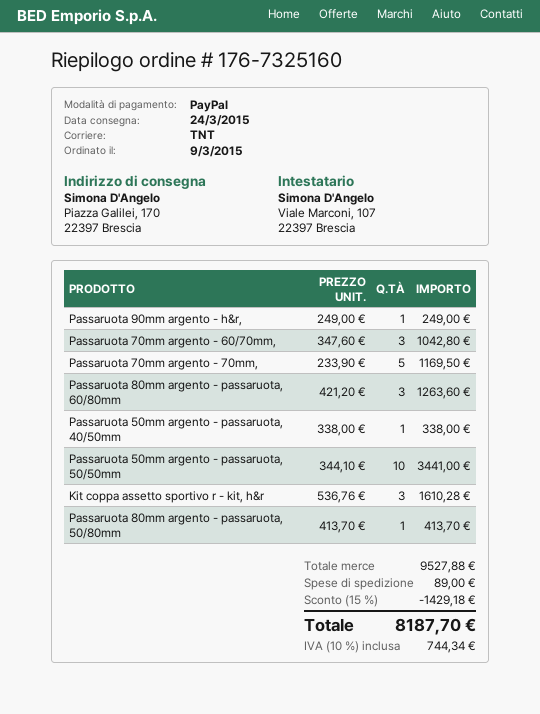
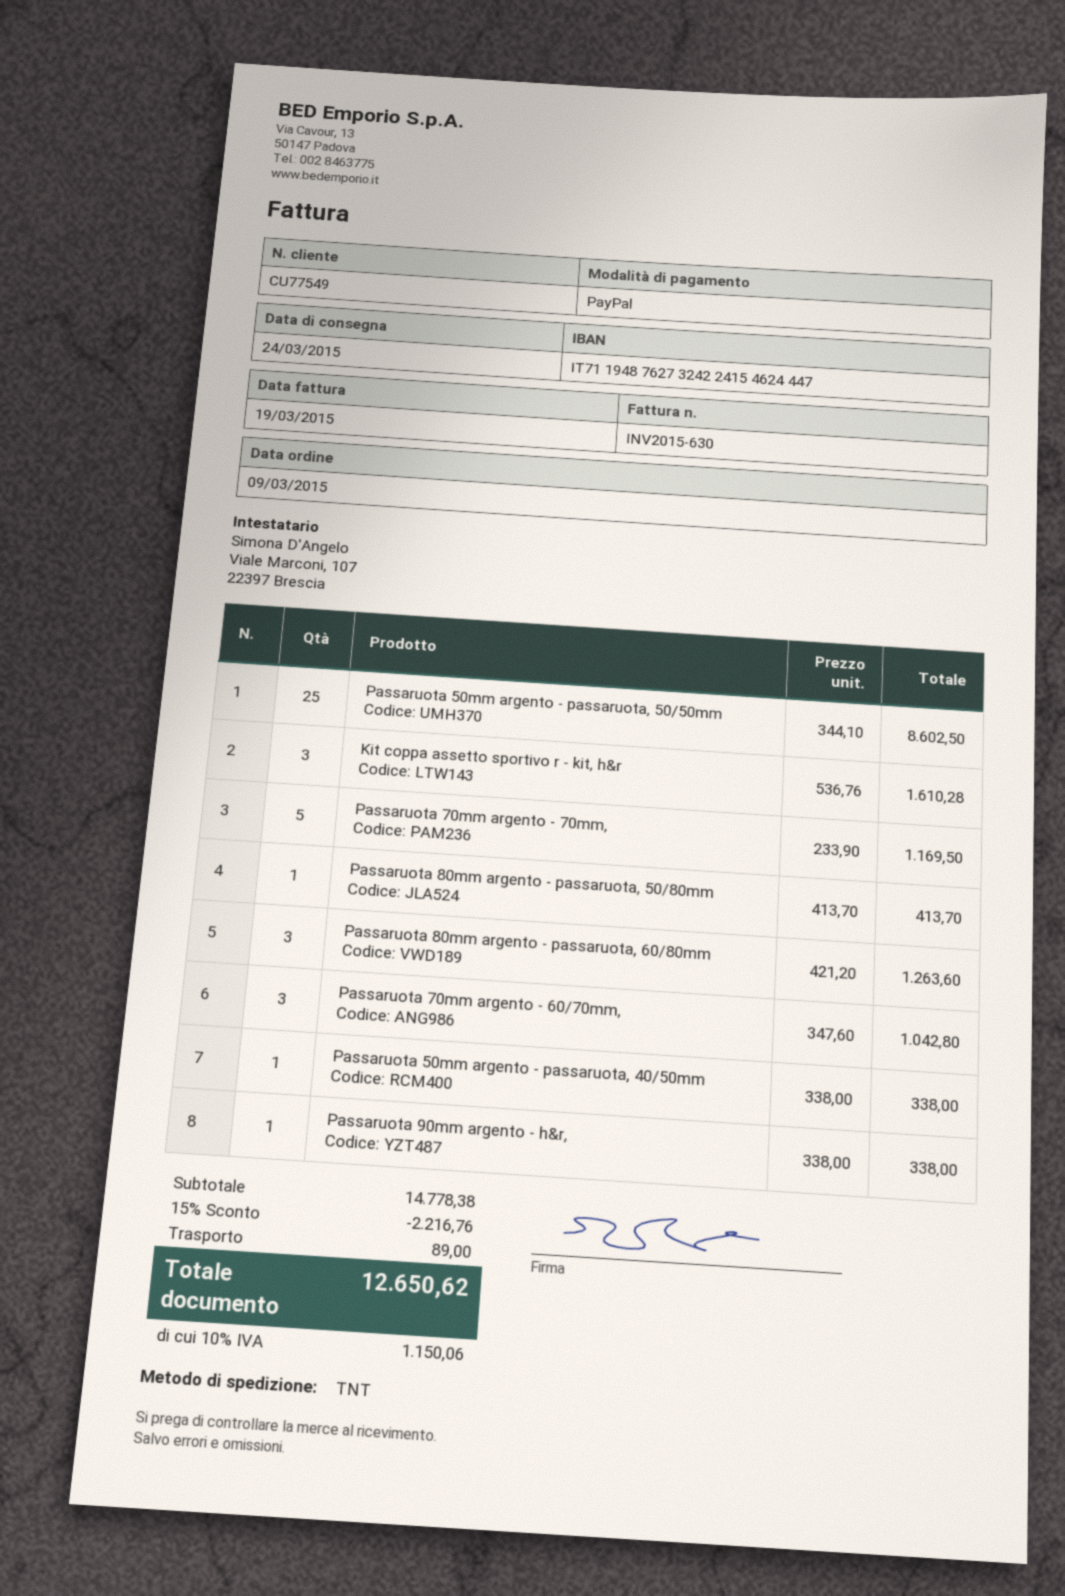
Passaruota 90mm argento - h&r,: 1 x 249.00 = 249.00 -> 1 x 338.00 = 338.00
Passaruota 50mm argento - passaruota, 50/50mm: 10 x 344.10 = 3441.00 -> 25 x 344.10 = 8602.50
subtotal: 9527.88 -> 14778.38
discount: 15% = 1429.18 -> 15% = 2216.76
tax: 10% = 744.34 -> 10% = 1150.06
total: 8187.70 -> 12650.62

